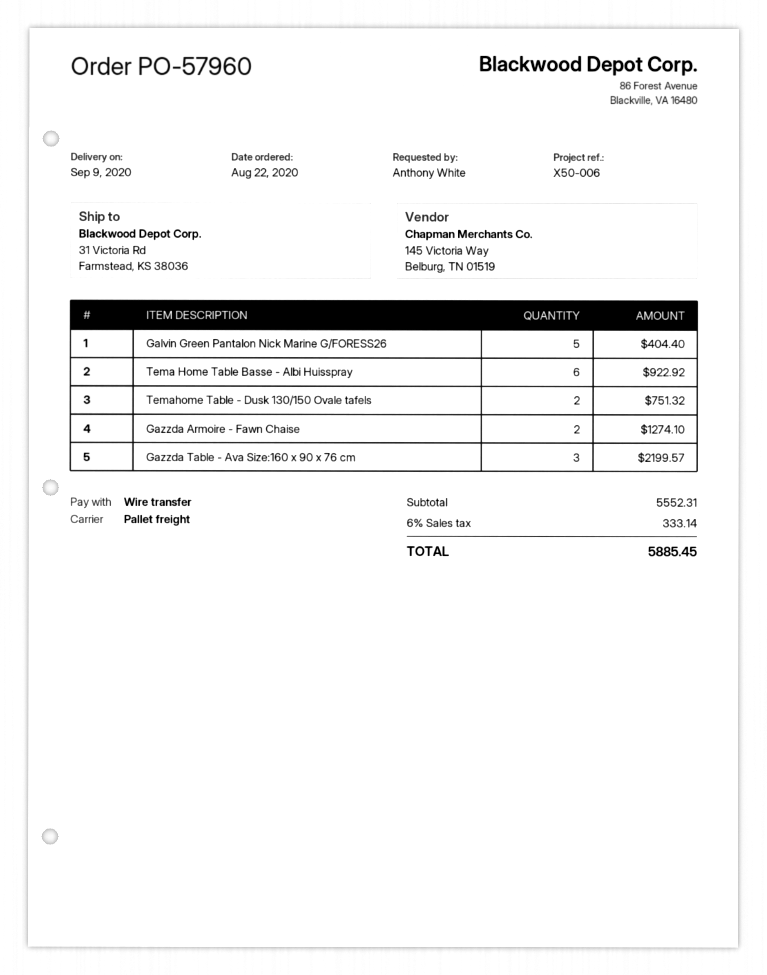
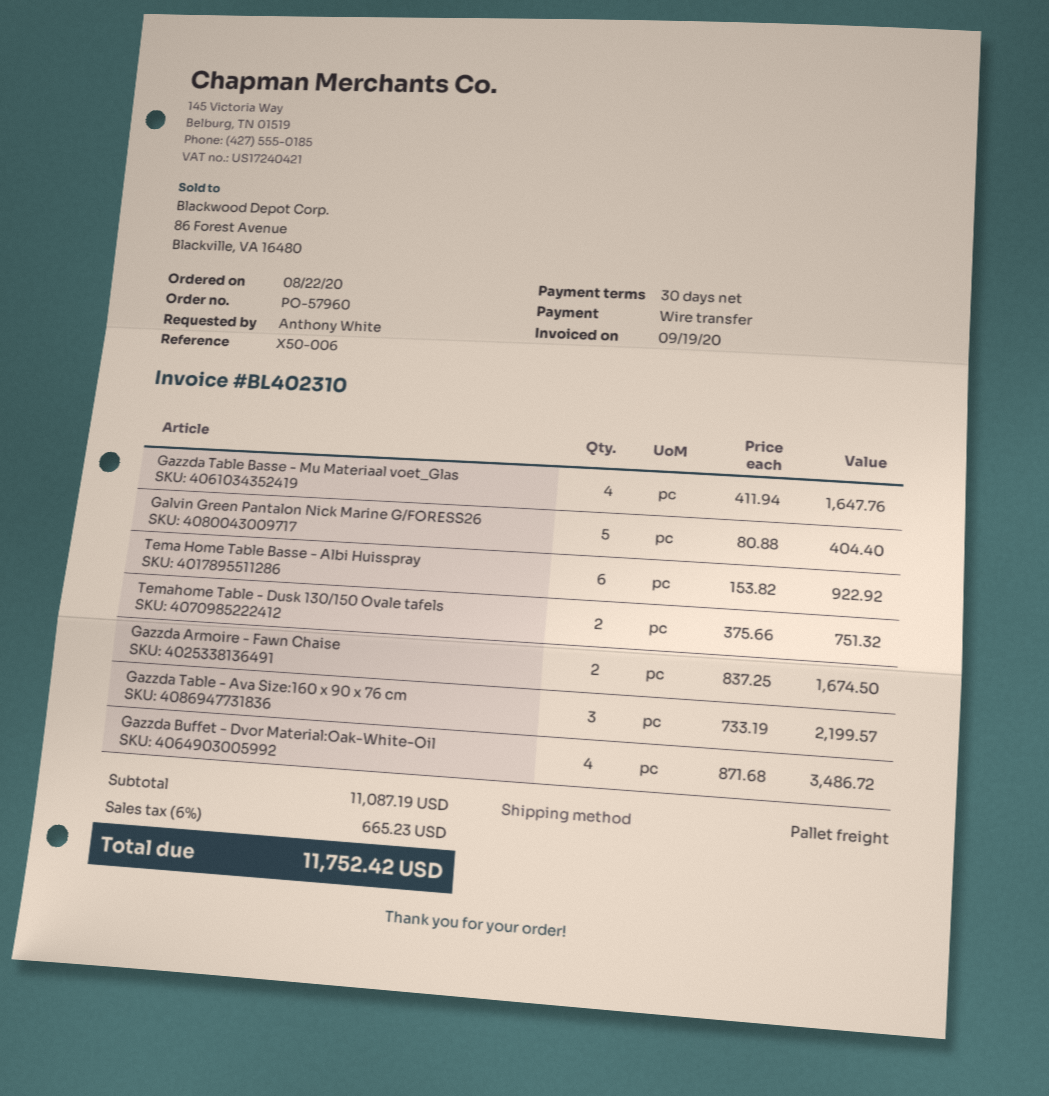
Gazzda Armoire - Fawn Chaise: 2 for 1274.10 -> 2 for 1674.50
Gazzda Table Basse - Mu Materiaal voet_Glas: none -> 4 for 1647.76
Gazzda Buffet - Dvor Material:Oak-White-Oil: none -> 4 for 3486.72
subtotal: 5552.31 -> 11087.19
tax: 6% = 333.14 -> 6% = 665.23
total: 5885.45 -> 11752.42

